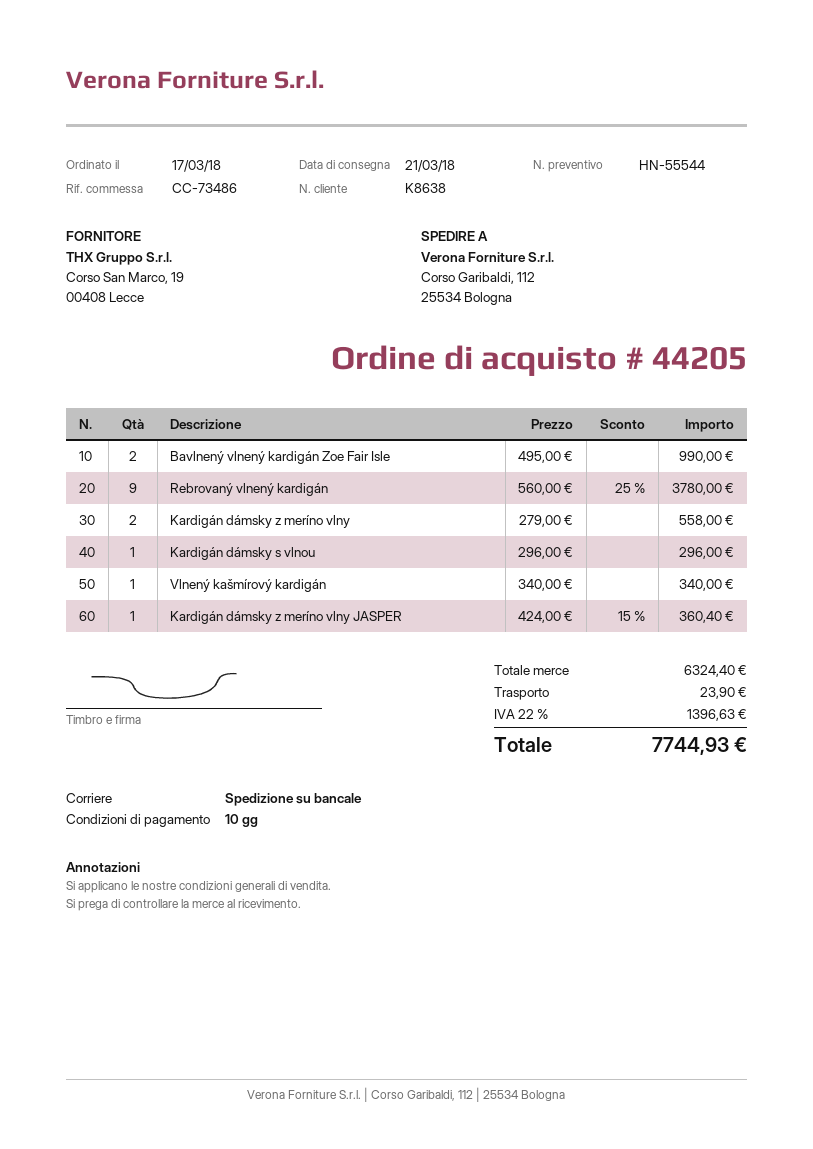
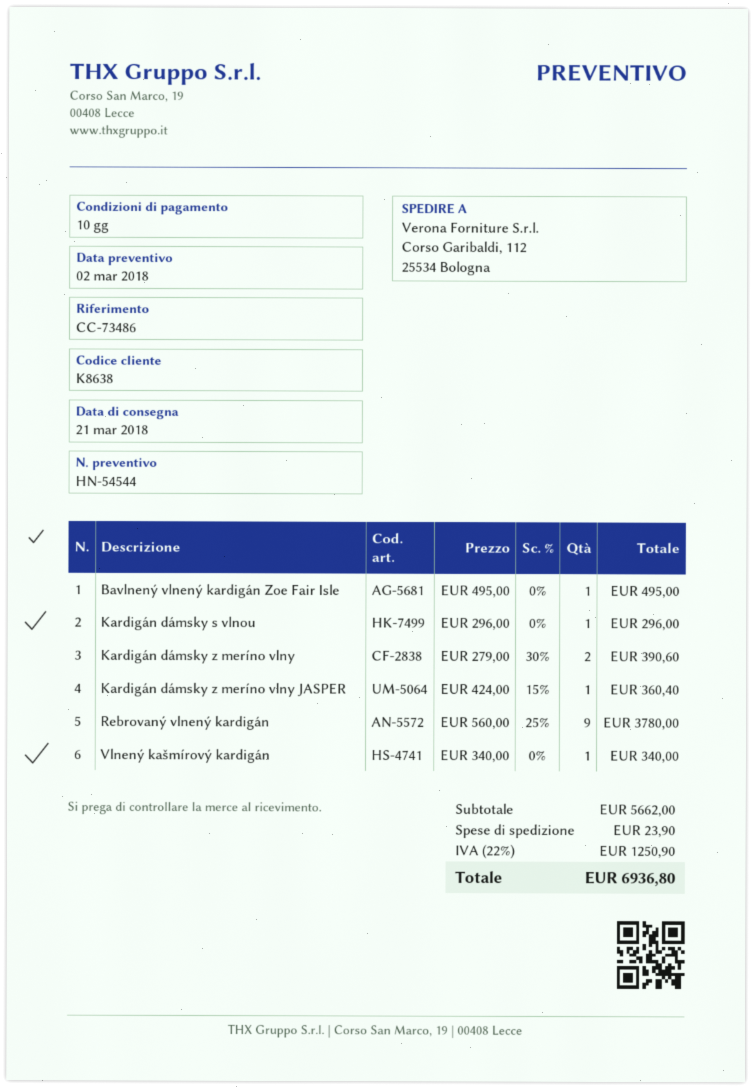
quote number: HN-55544 -> HN-54544
Bavlnený vlnený kardigán Zoe Fair Isle: 2 x 495.00 = 990.00 -> 1 x 495.00 = 495.00
Kardigán dámsky z meríno vlny: 2 x 279.00 = 558.00 -> 2 x 279.00 - 30% = 390.60
subtotal: 6324.40 -> 5662.00
tax: 22% = 1396.63 -> 22% = 1250.90
total: 7744.93 -> 6936.80

